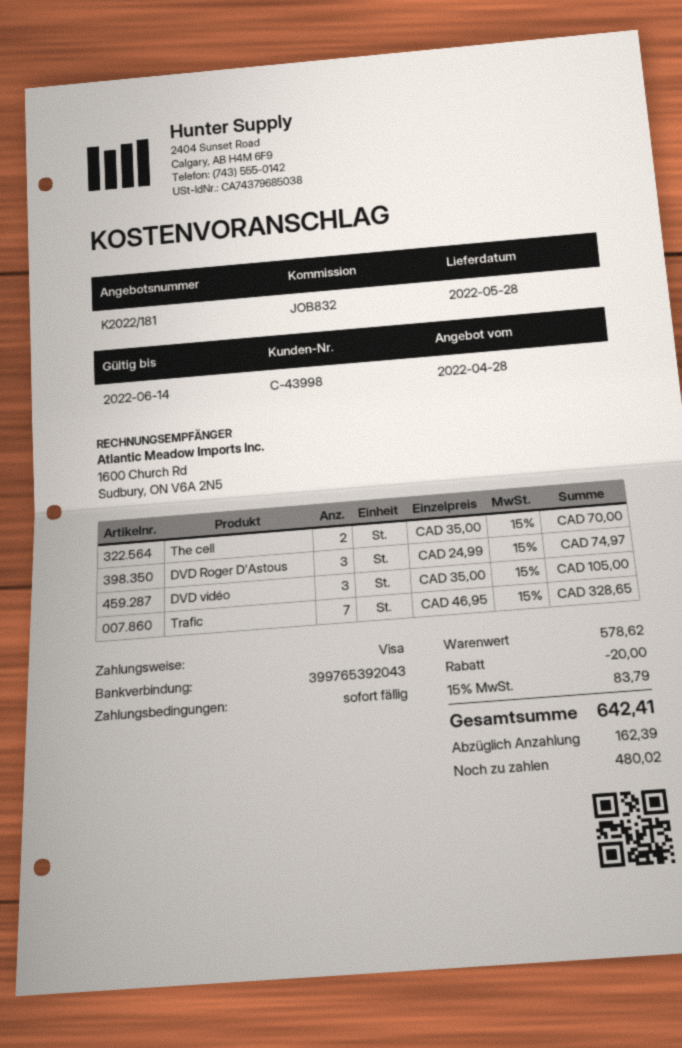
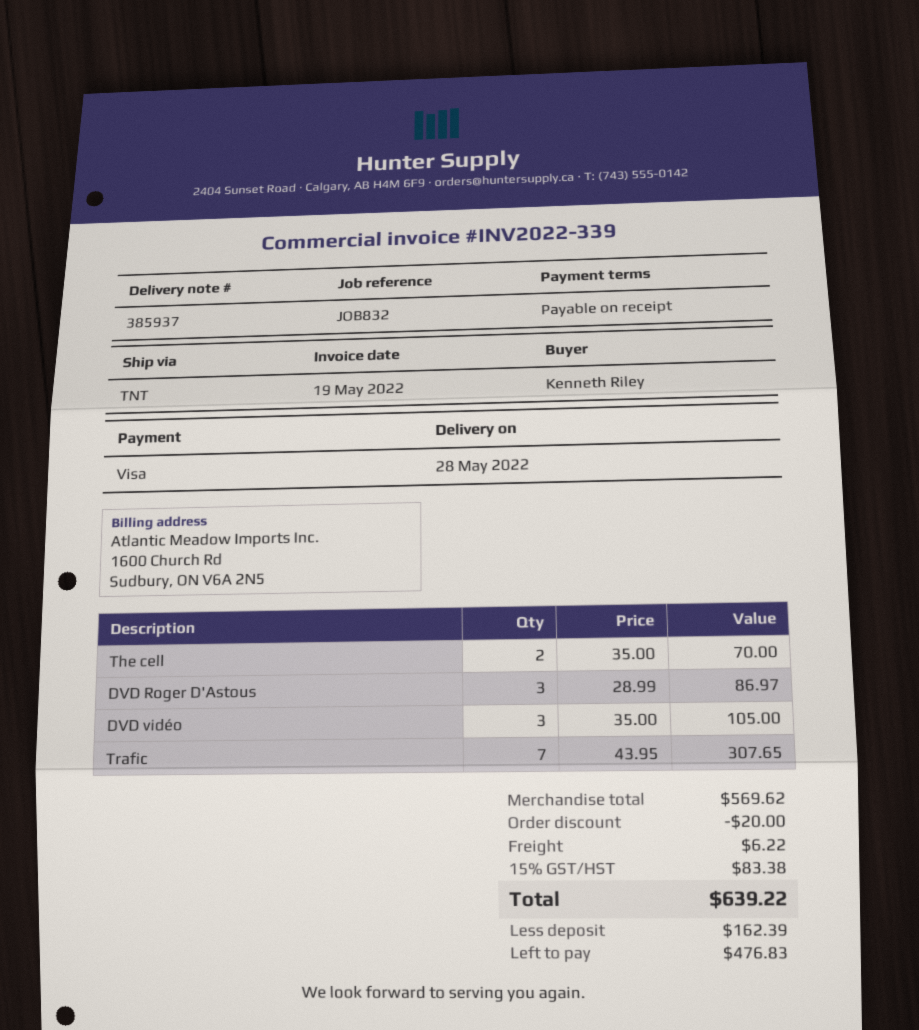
DVD Roger D'Astous: 3 x 24.99 = 74.97 -> 3 x 28.99 = 86.97
Trafic: 7 x 46.95 = 328.65 -> 7 x 43.95 = 307.65
subtotal: 578.62 -> 569.62
shipping: none -> 6.22
tax: 15% = 83.79 -> 15% = 83.38
total: 642.41 -> 639.22
balance: 480.02 -> 476.83

